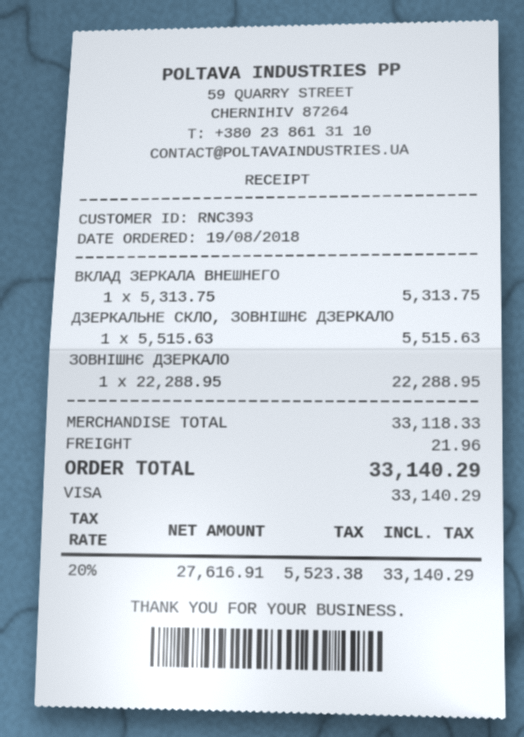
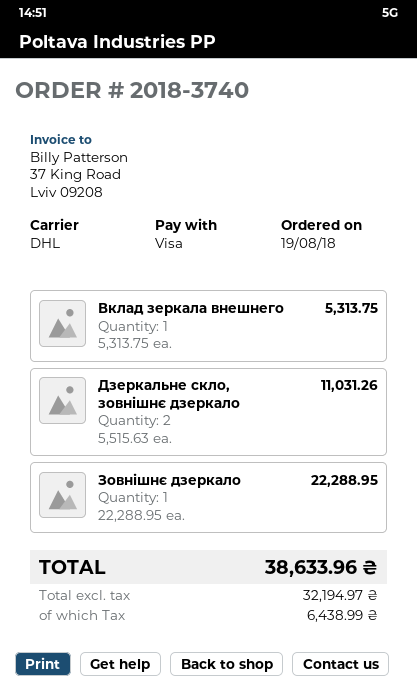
ДЗЕРКАЛЬНЕ СКЛО, ЗОВНІШНЄ ДЗЕРКАЛО: 1 x 5515.63 = 5515.63 -> 2 x 5515.63 = 11031.26
shipping: 21.96 -> none
net: 27616.91 -> 32194.97
tax: 5523.38 -> 6438.99
total: 33140.29 -> 38633.96

